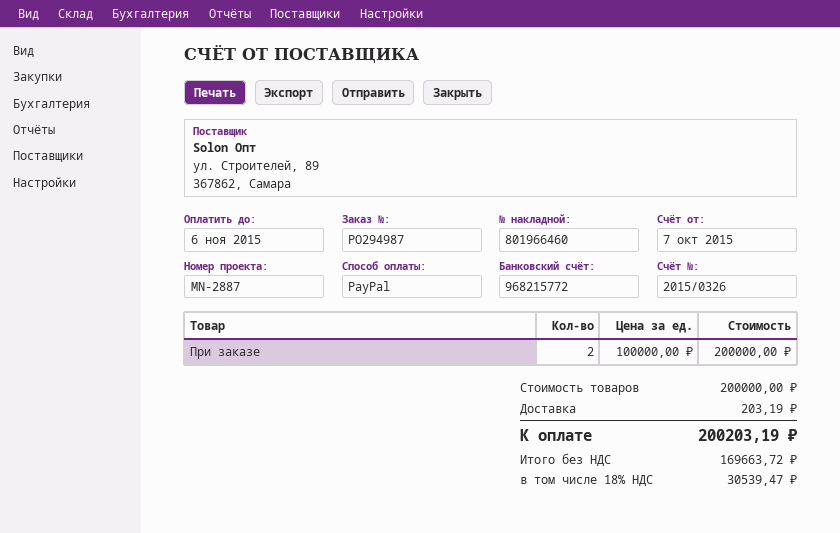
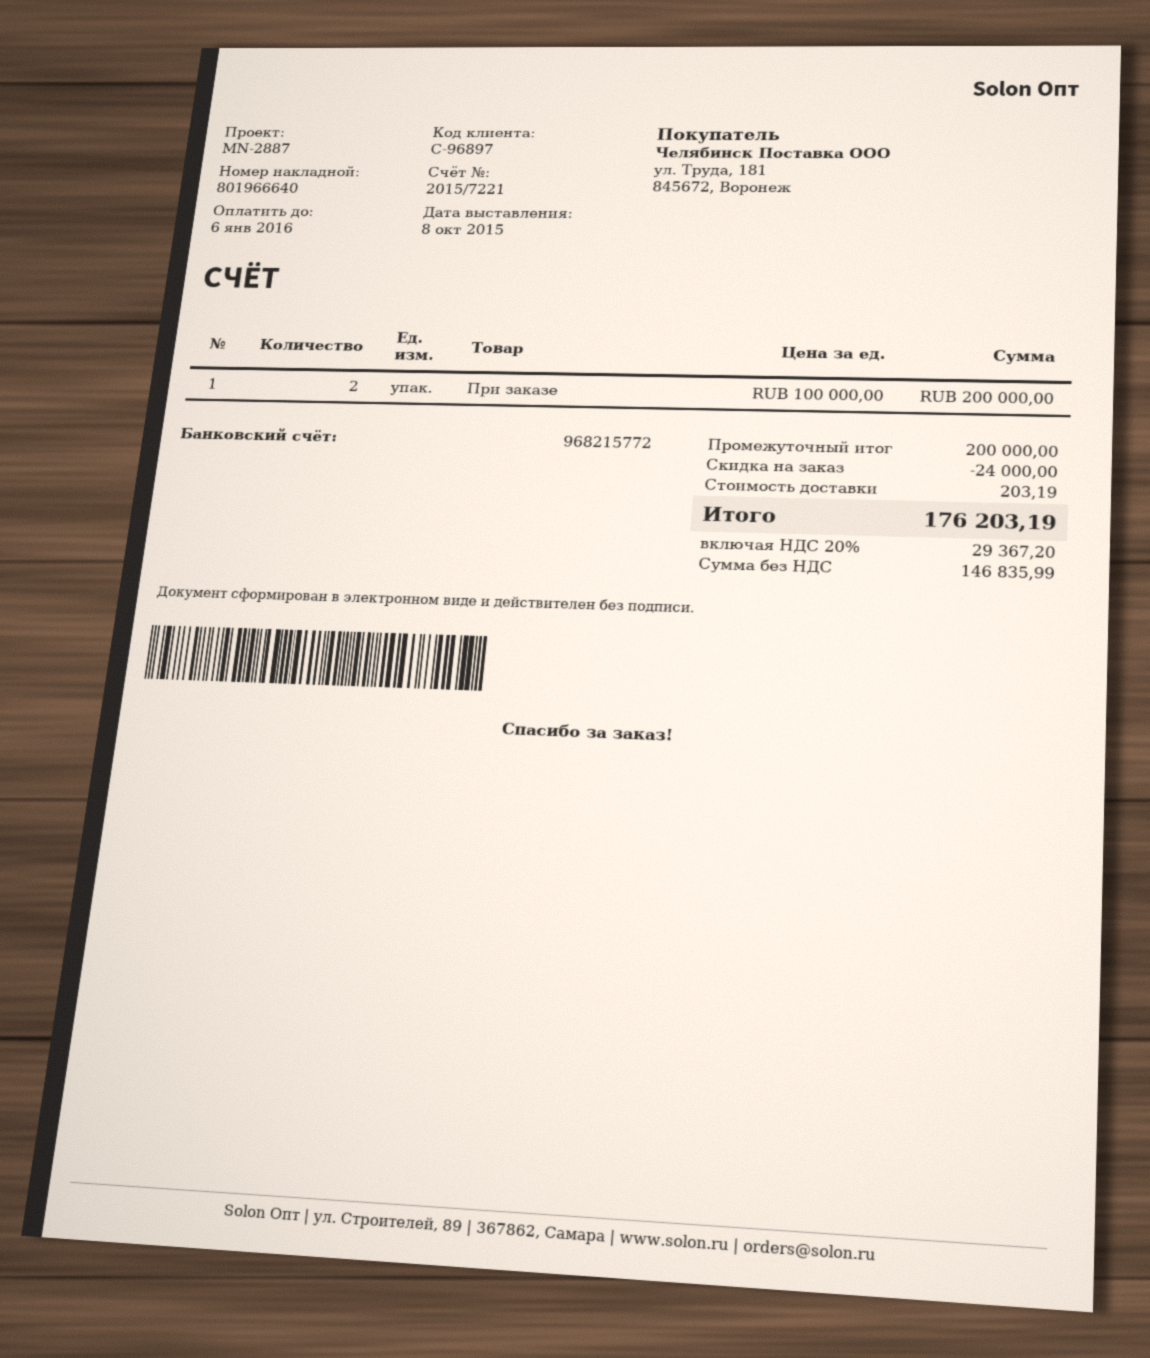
delivery note number: 801966460 -> 801966640
invoice number: 2015/0326 -> 2015/7221
invoice date: 2015-10-07 -> 2015-10-08
due date: 2015-11-06 -> 2016-01-06
discount: none -> 24000.00
net: 169663.72 -> 146835.99
tax: 18% = 30539.47 -> 20% = 29367.20
total: 200203.19 -> 176203.19

